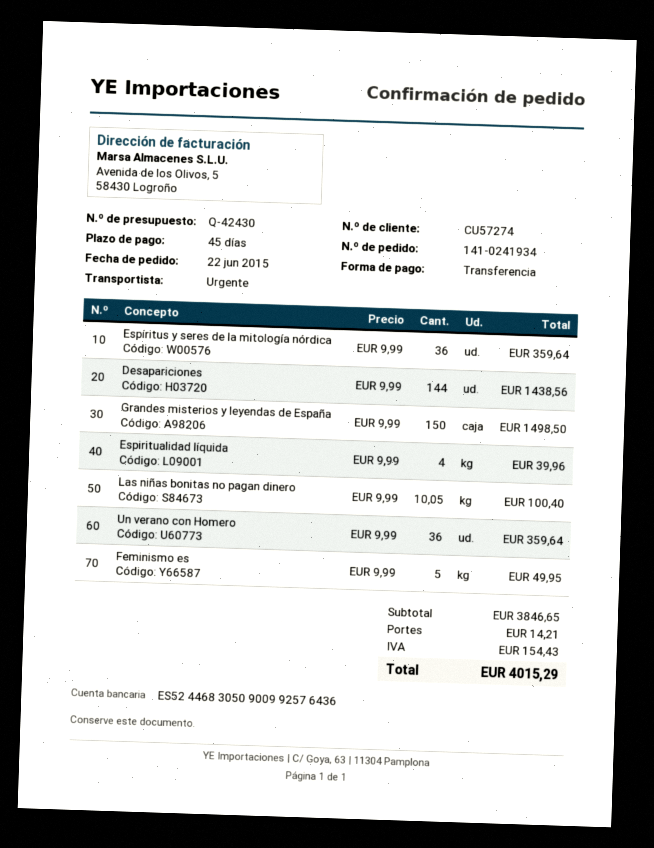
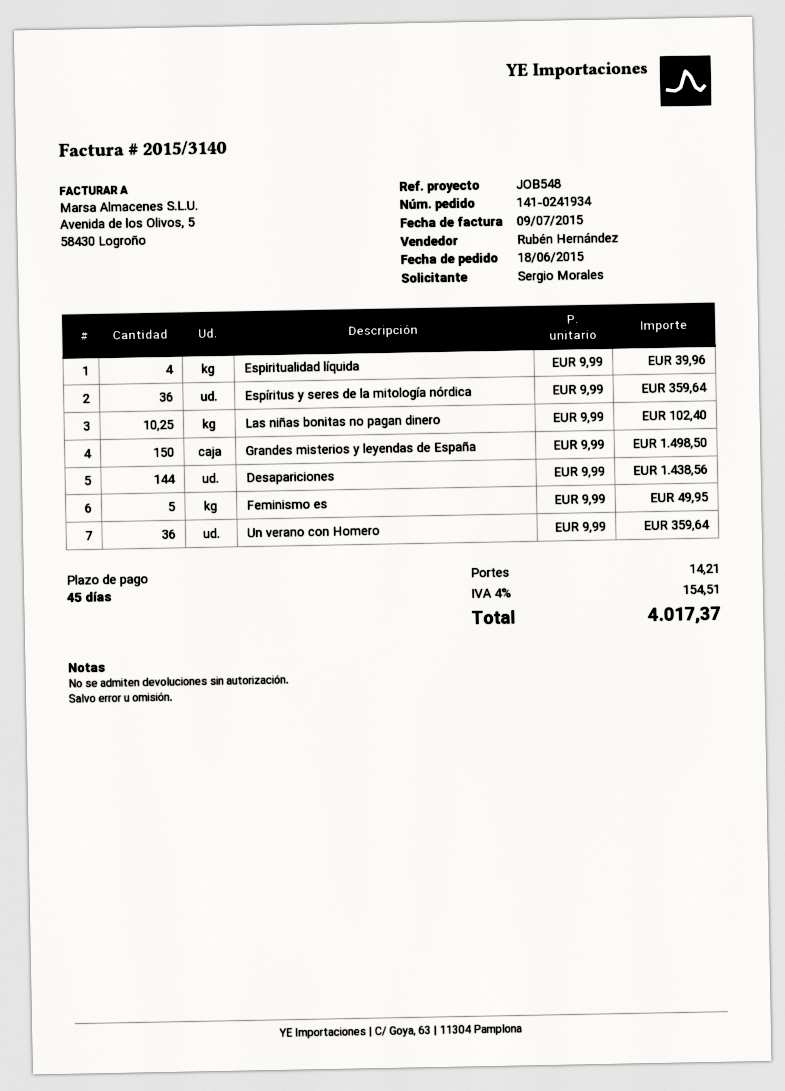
order date: 2015-06-22 -> 2015-06-18
Las niñas bonitas no pagan dinero: 10.05 x 9.99 = 100.40 -> 10.25 x 9.99 = 102.40
tax: 154.43 -> 154.51
total: 4015.29 -> 4017.37

